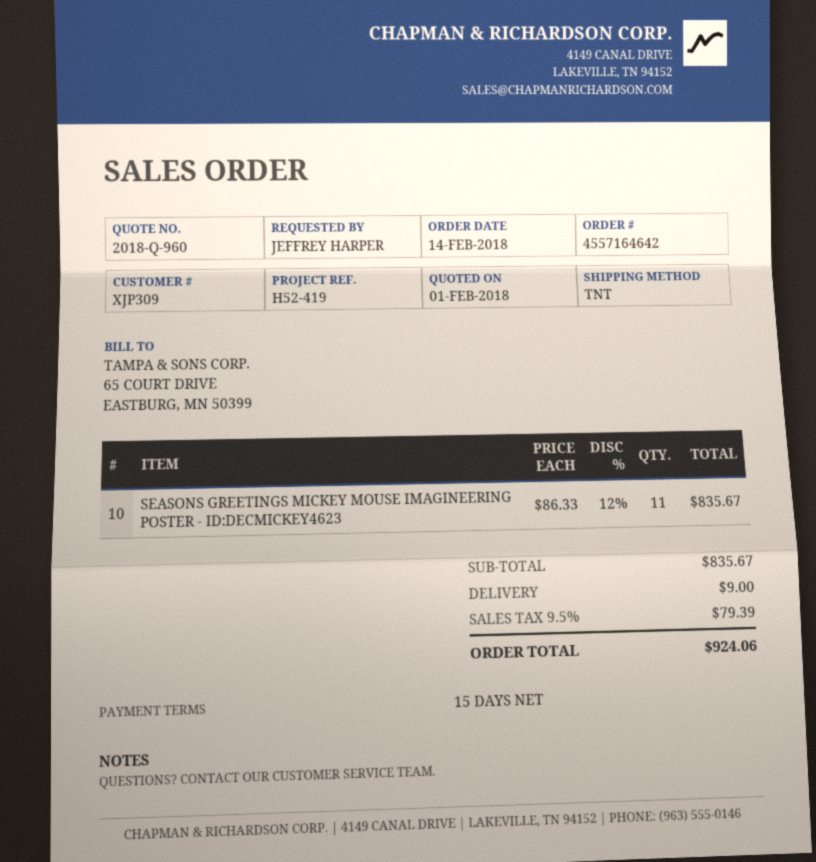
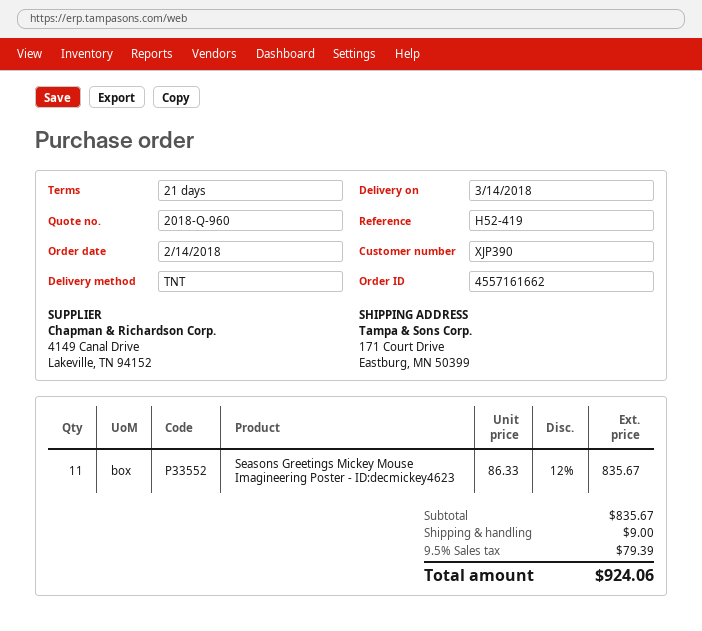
order number: 4557164642 -> 4557161662
payment terms: 15 days -> 21 days
customer number: XJP309 -> XJP390

